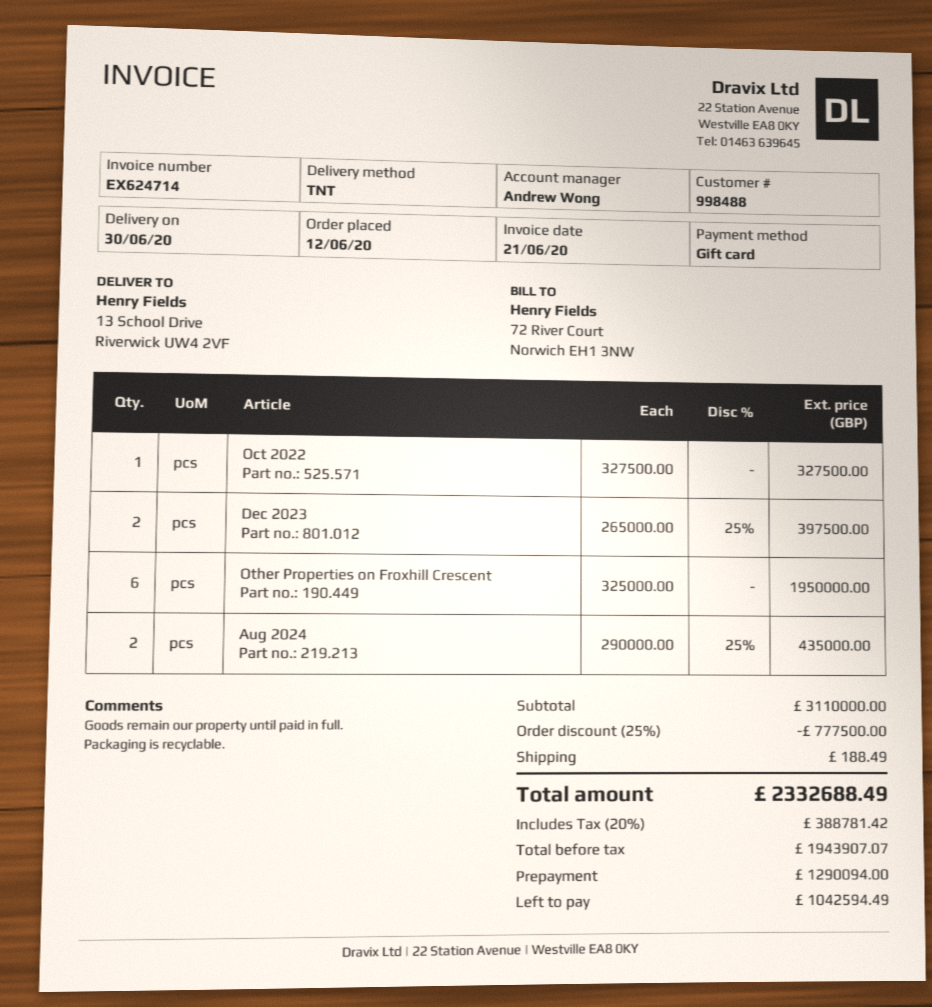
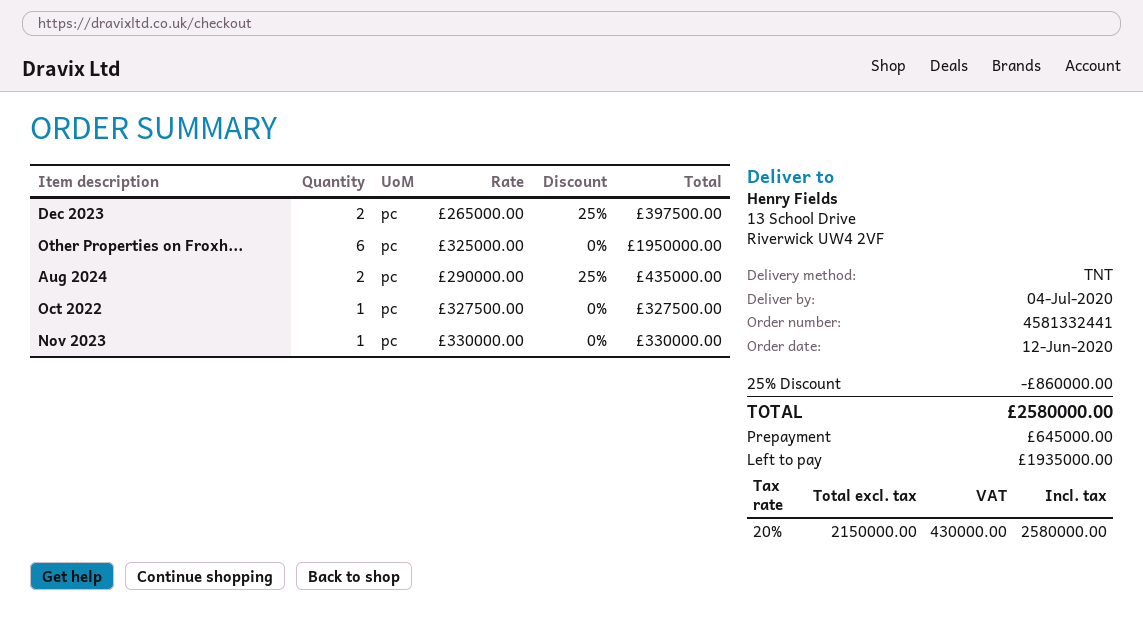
delivery date: 2020-06-30 -> 2020-07-04
Nov 2023: none -> 1 x 330000.00 = 330000.00
discount: 25% = 777500.00 -> 25% = 860000.00
shipping: 188.49 -> none
net: 1943907.07 -> 2150000.00
tax: 20% = 388781.42 -> 20% = 430000.00
total: 2332688.49 -> 2580000.00
deposit: 1290094.00 -> 645000.00
balance: 1042594.49 -> 1935000.00

